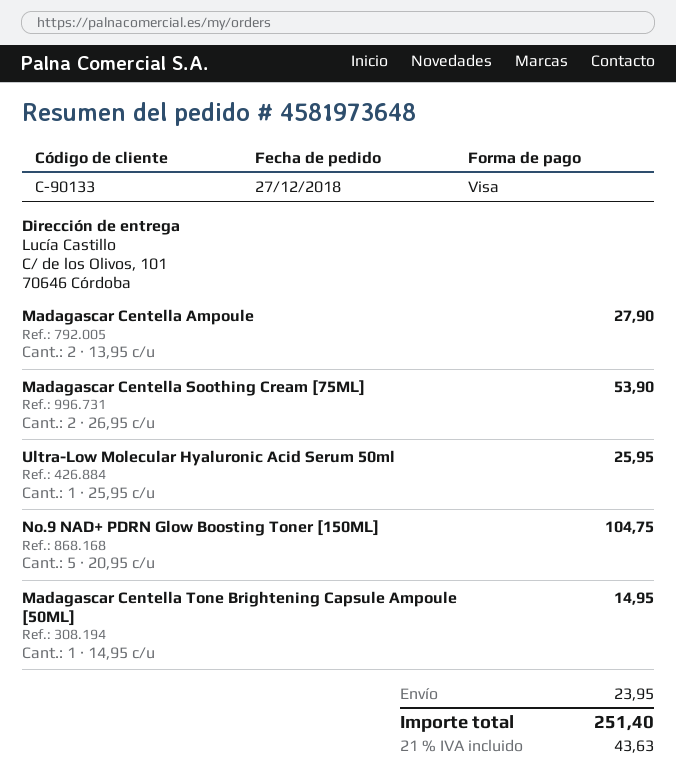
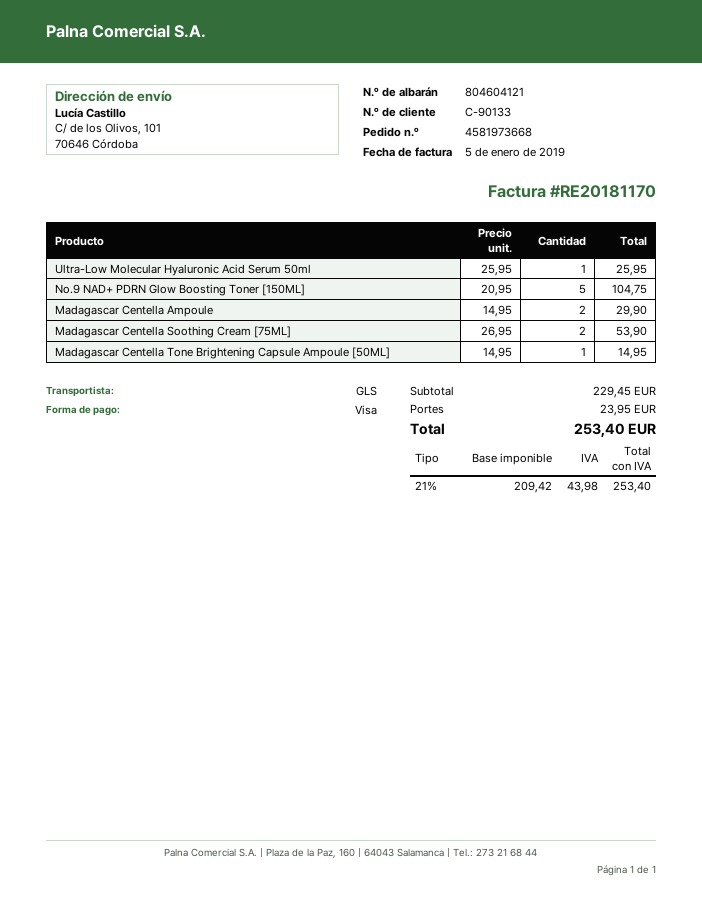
order number: 4581973648 -> 4581973668
Madagascar Centella Ampoule: 2 x 13.95 = 27.90 -> 2 x 14.95 = 29.90
tax: 21% = 43.63 -> 21% = 43.98
total: 251.40 -> 253.40

